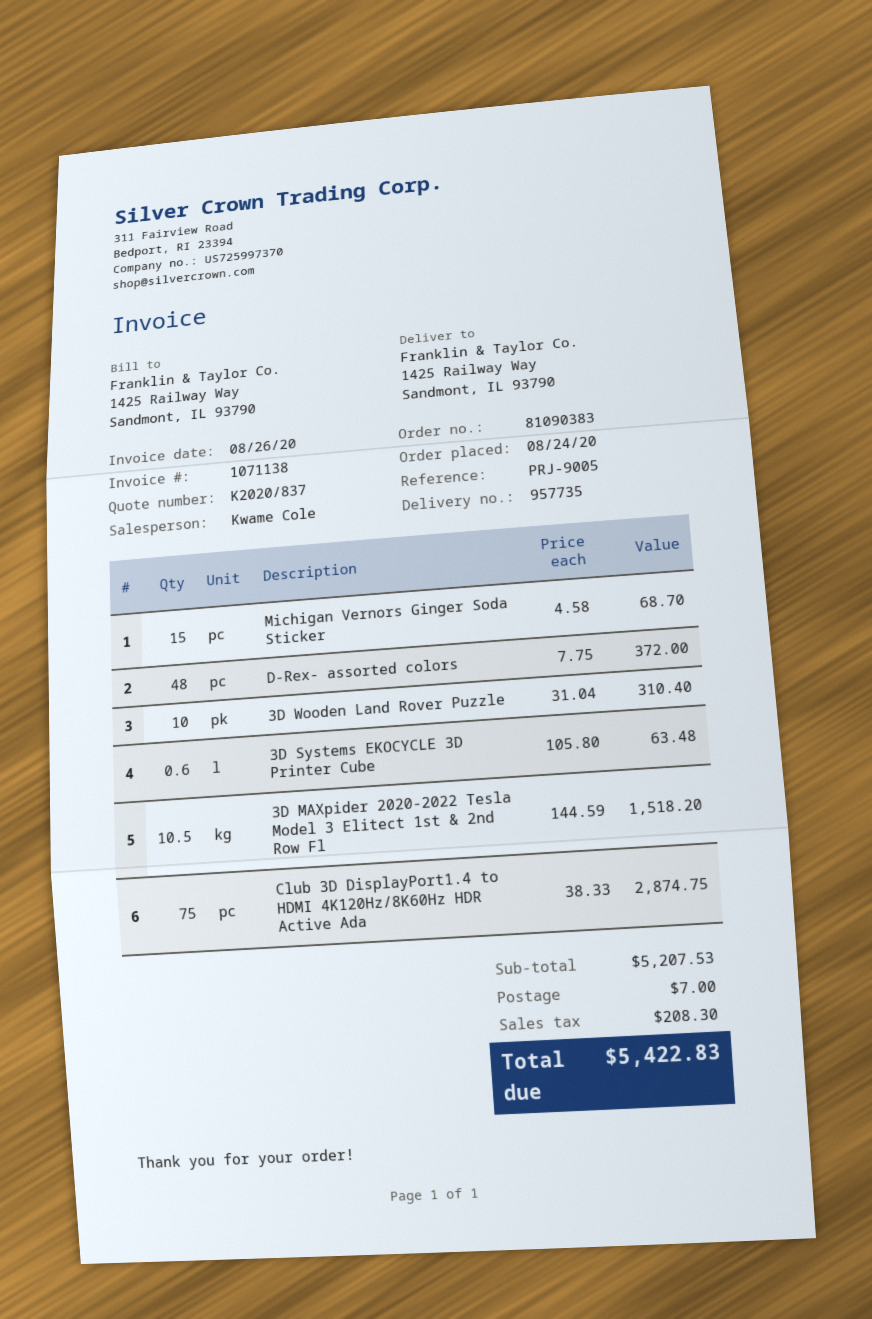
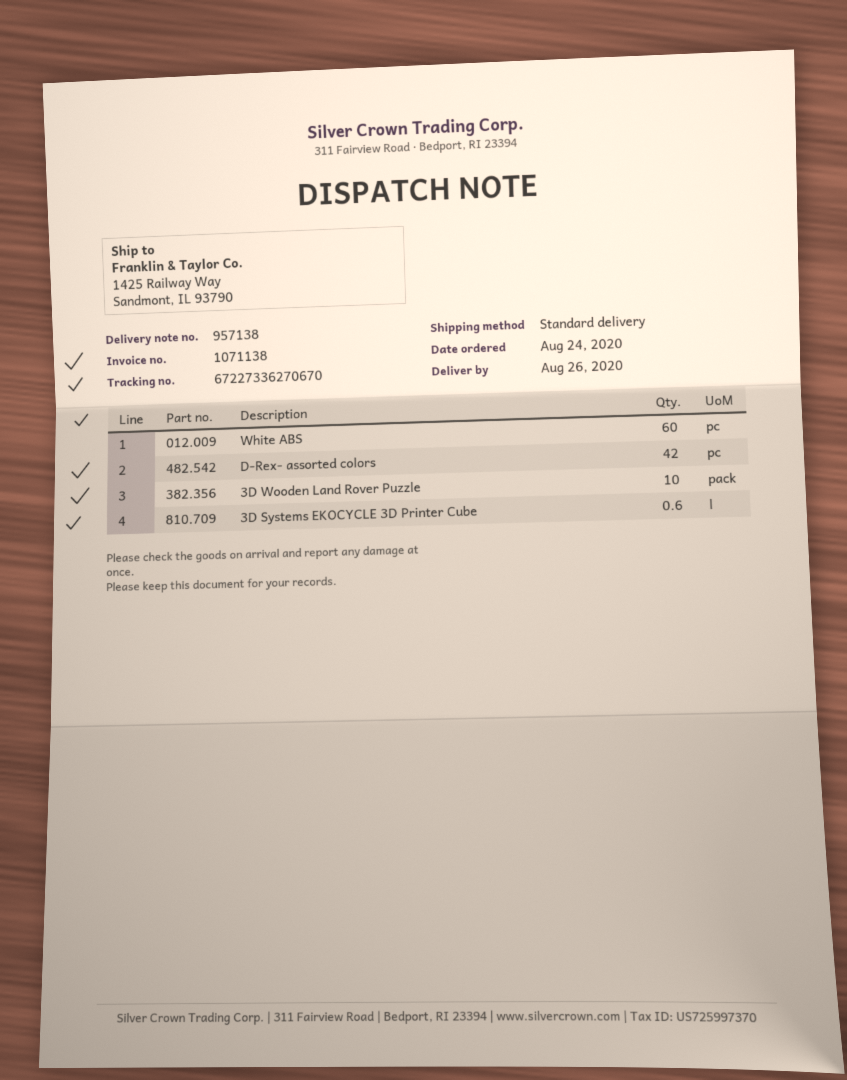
delivery note number: 957735 -> 957138
Michigan Vernors Ginger Soda Sticker: 15 -> none
D-Rex- assorted colors: 48 -> 42
3D MAXpider 2020-2022 Tesla Model 3 Elitect 1st & 2nd Row Fl: 10.5 -> none
Club 3D DisplayPort1.4 to HDMI 4K120Hz/8K60Hz HDR Active Ada: 75 -> none
White ABS: none -> 60

